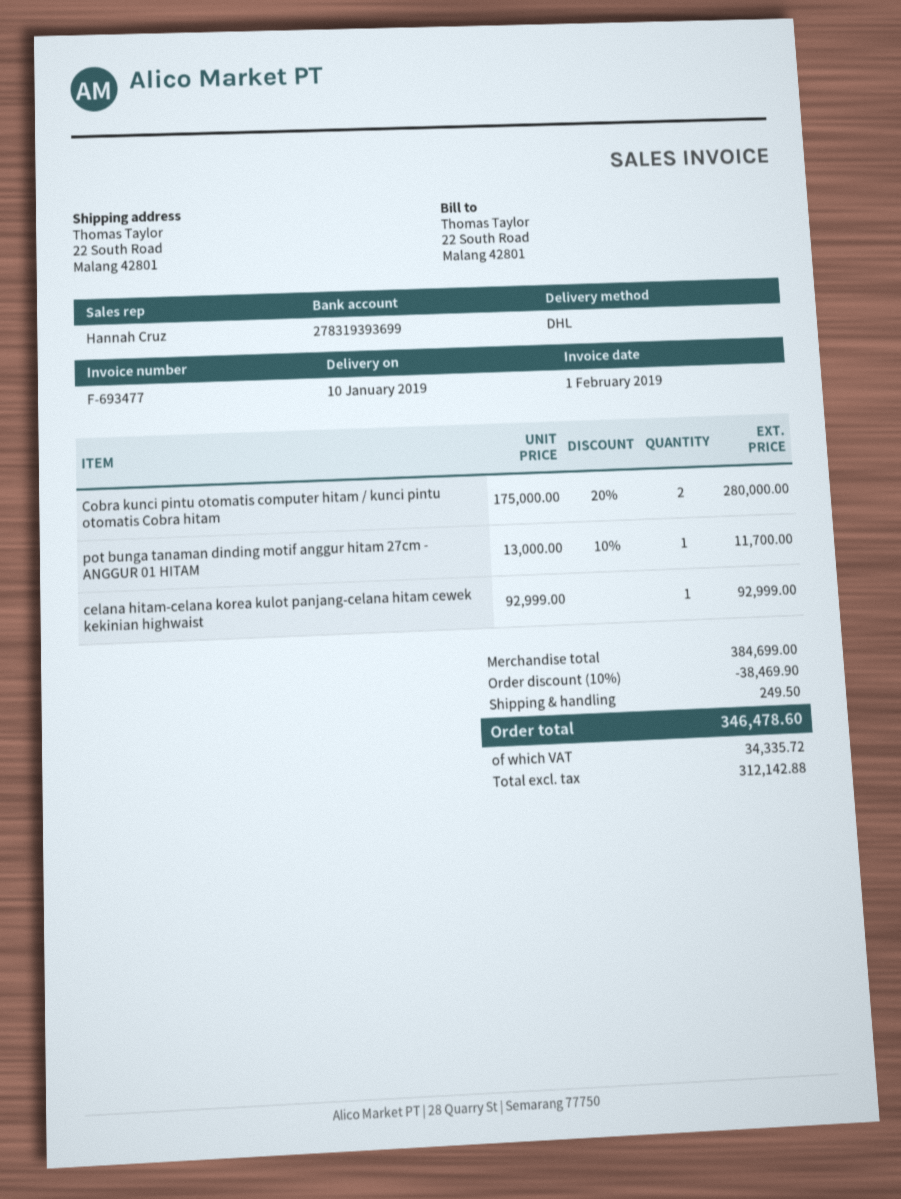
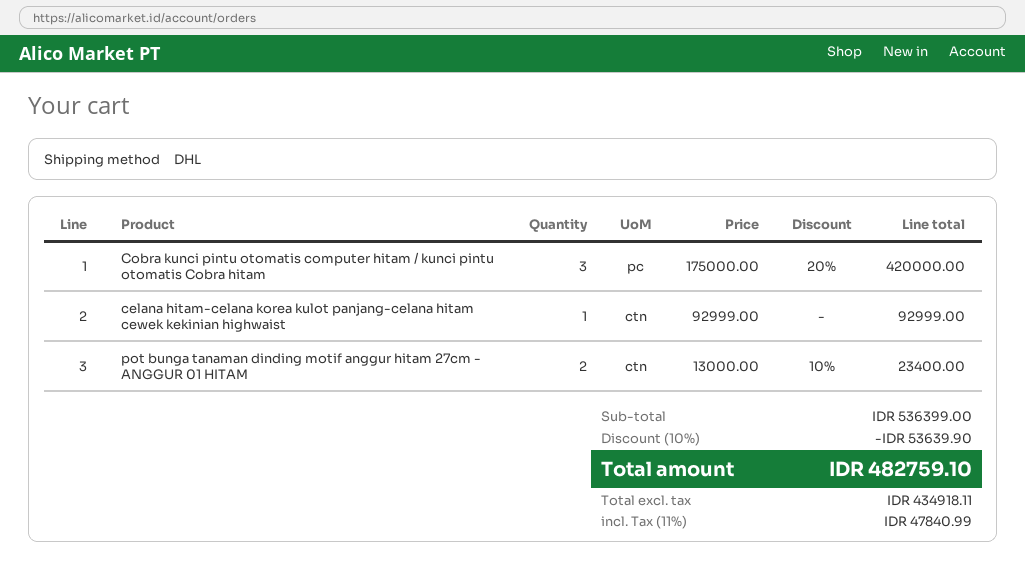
Cobra kunci pintu otomatis computer hitam / kunci pintu otomatis Cobra hitam: 2 x 175000.00 - 20% = 280000.00 -> 3 x 175000.00 - 20% = 420000.00
pot bunga tanaman dinding motif anggur hitam 27cm - ANGGUR 01 HITAM: 1 x 13000.00 - 10% = 11700.00 -> 2 x 13000.00 - 10% = 23400.00
subtotal: 384699.00 -> 536399.00
discount: 10% = 38469.90 -> 10% = 53639.90
shipping: 249.50 -> none
net: 312142.88 -> 434918.11
tax: 34335.72 -> 47840.99
total: 346478.60 -> 482759.10

